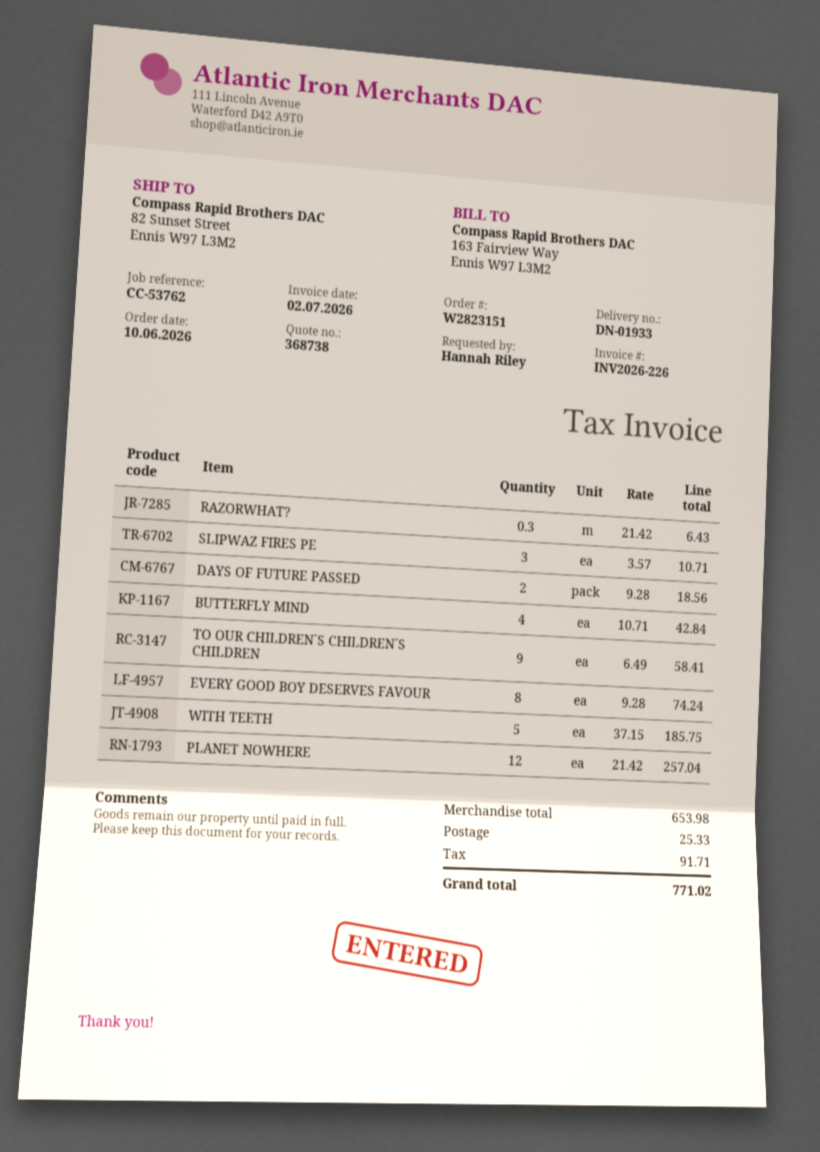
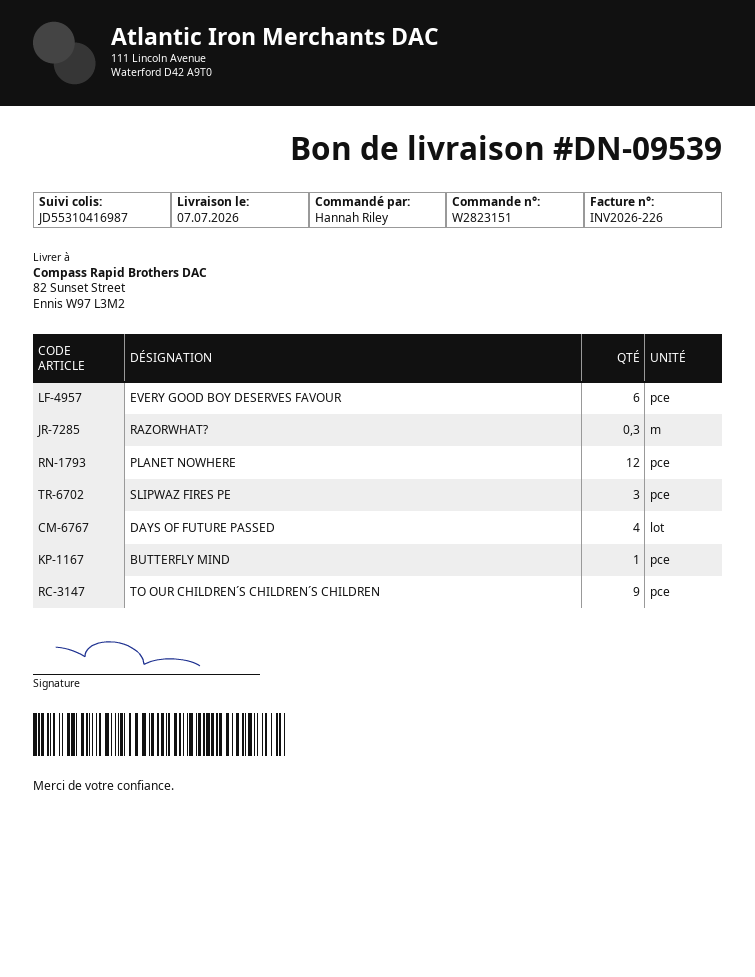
delivery note number: DN-01933 -> DN-09539
DAYS OF FUTURE PASSED: 2 -> 4
BUTTERFLY MIND: 4 -> 1
EVERY GOOD BOY DESERVES FAVOUR: 8 -> 6
WITH TEETH: 5 -> none

